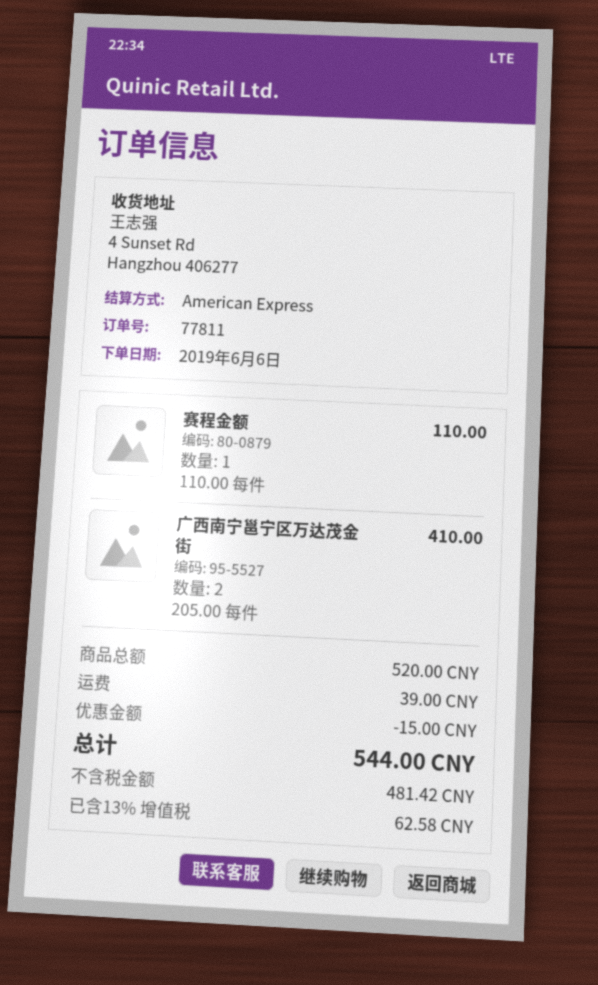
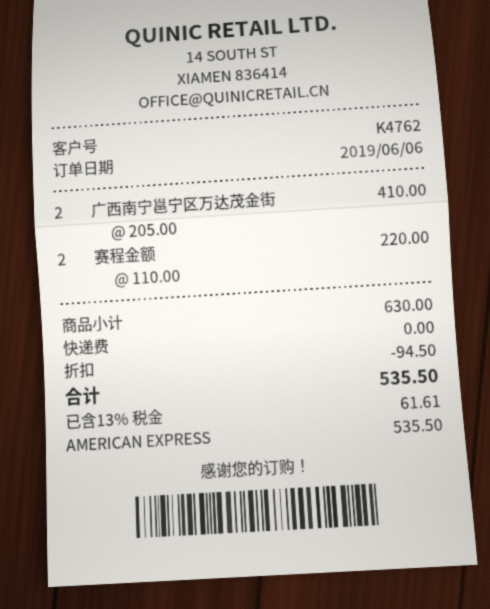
赛程金额: 1 x 110.00 = 110.00 -> 2 x 110.00 = 220.00
subtotal: 520.00 -> 630.00
discount: 15.00 -> 94.50
shipping: 39.00 -> 0.00
tax: 13% = 62.58 -> 13% = 61.61
total: 544.00 -> 535.50

